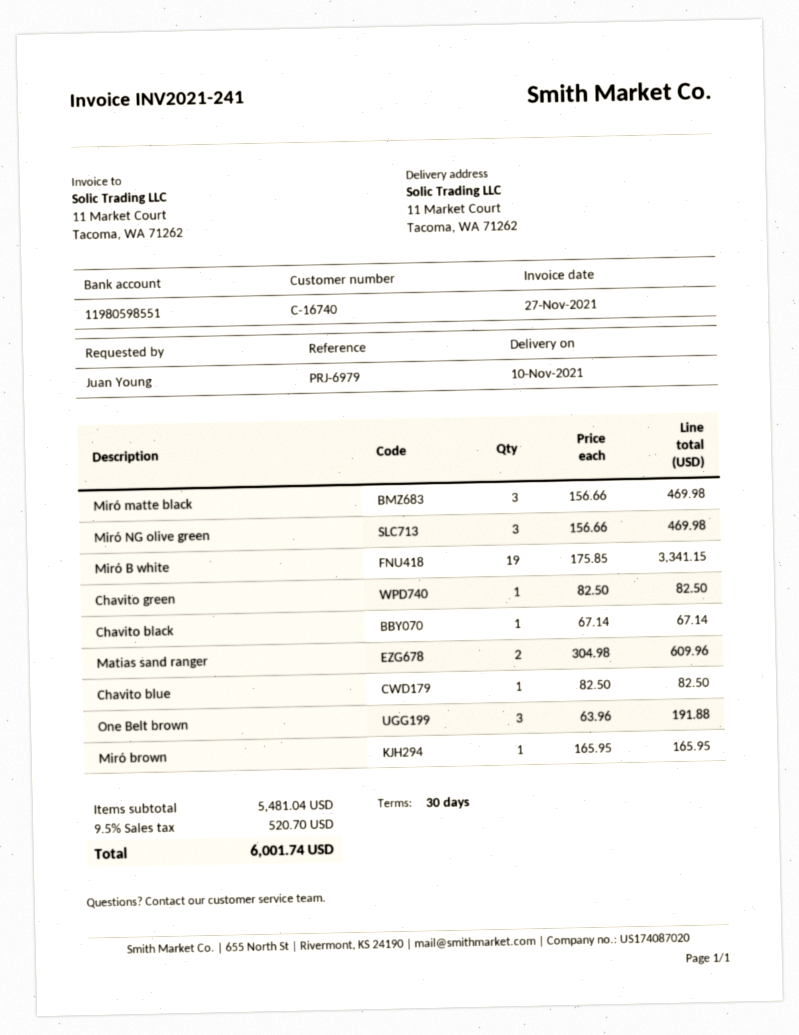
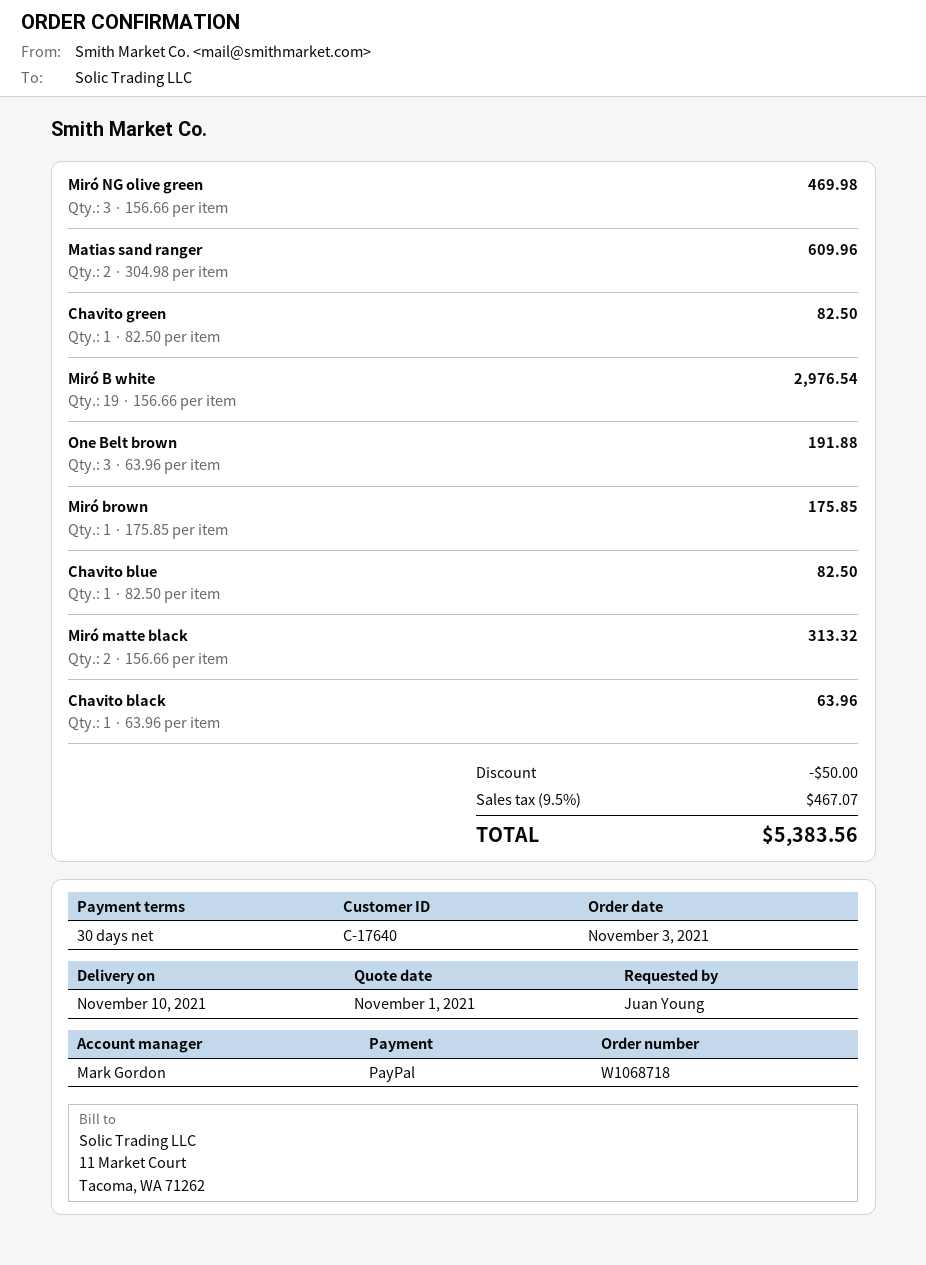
customer number: C-16740 -> C-17640
Miró matte black: 3 x 156.66 = 469.98 -> 2 x 156.66 = 313.32
Miró B white: 19 x 175.85 = 3341.15 -> 19 x 156.66 = 2976.54
Chavito black: 1 x 67.14 = 67.14 -> 1 x 63.96 = 63.96
Miró brown: 1 x 165.95 = 165.95 -> 1 x 175.85 = 175.85
discount: none -> 50.00
tax: 9.5% = 520.70 -> 9.5% = 467.07
total: 6001.74 -> 5383.56

